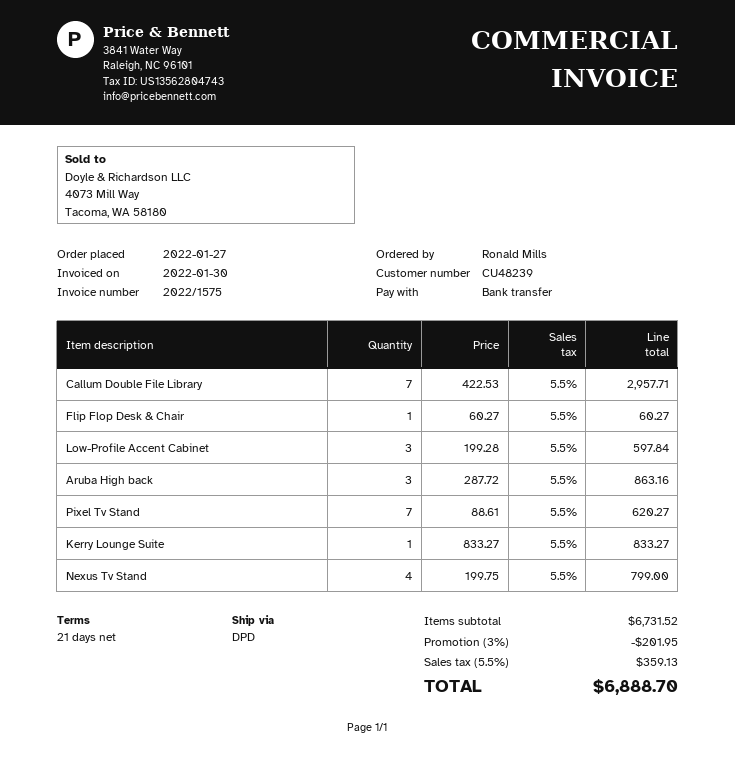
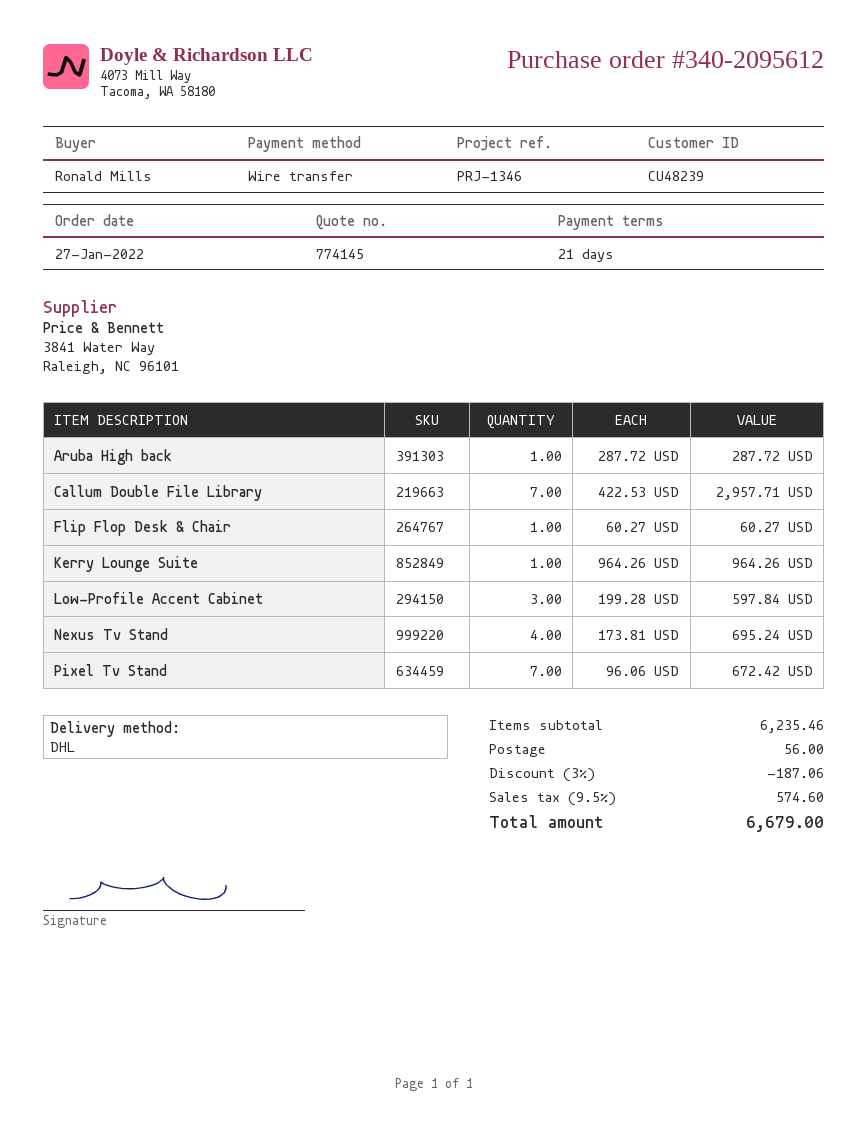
shipping method: DPD -> DHL
Aruba High back: 3 x 287.72 = 863.16 -> 1 x 287.72 = 287.72
Pixel Tv Stand: 7 x 88.61 = 620.27 -> 7 x 96.06 = 672.42
Kerry Lounge Suite: 1 x 833.27 = 833.27 -> 1 x 964.26 = 964.26
Nexus Tv Stand: 4 x 199.75 = 799.00 -> 4 x 173.81 = 695.24
subtotal: 6731.52 -> 6235.46
discount: 3% = 201.95 -> 3% = 187.06
shipping: none -> 56.00
tax: 5.5% = 359.13 -> 9.5% = 574.60
total: 6888.70 -> 6679.00

